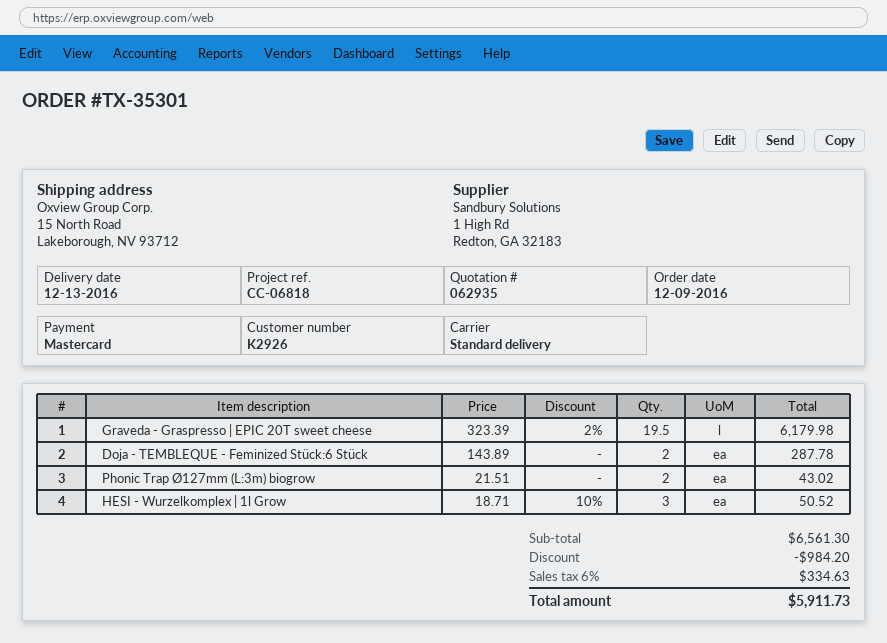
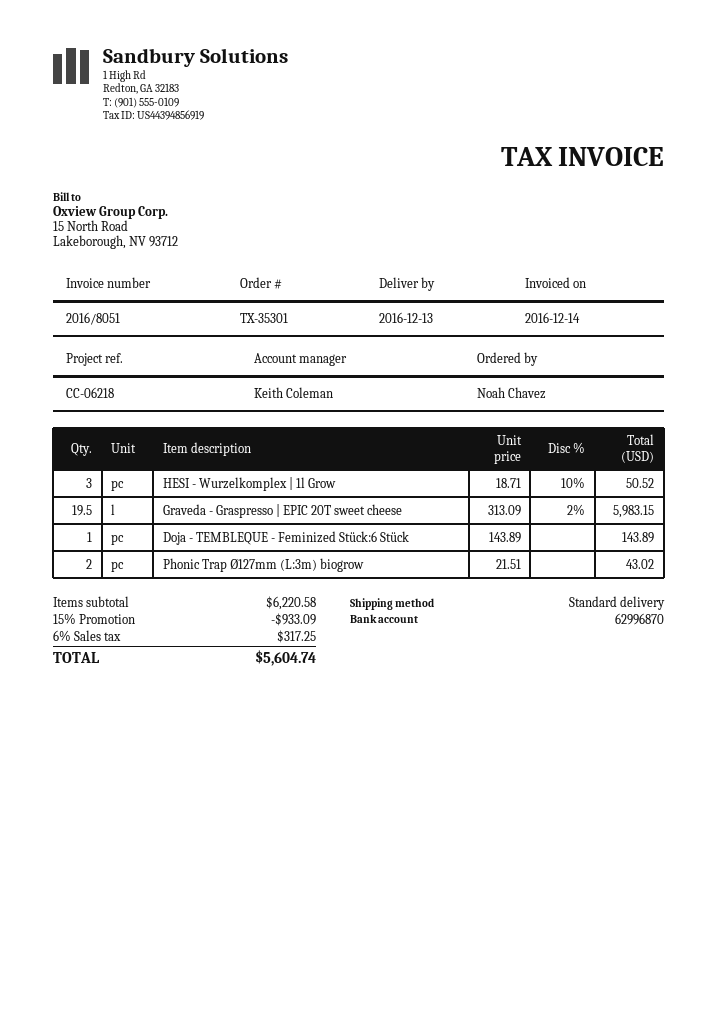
reference: CC-06818 -> CC-06218
Graveda - Graspresso | EPIC 20T sweet cheese: 19.5 x 323.39 - 2% = 6179.98 -> 19.5 x 313.09 - 2% = 5983.15
Doja - TEMBLEQUE - Feminized Stück:6 Stück: 2 x 143.89 = 287.78 -> 1 x 143.89 = 143.89
subtotal: 6561.30 -> 6220.58
discount: 984.20 -> 933.09
tax: 6% = 334.63 -> 6% = 317.25
total: 5911.73 -> 5604.74

